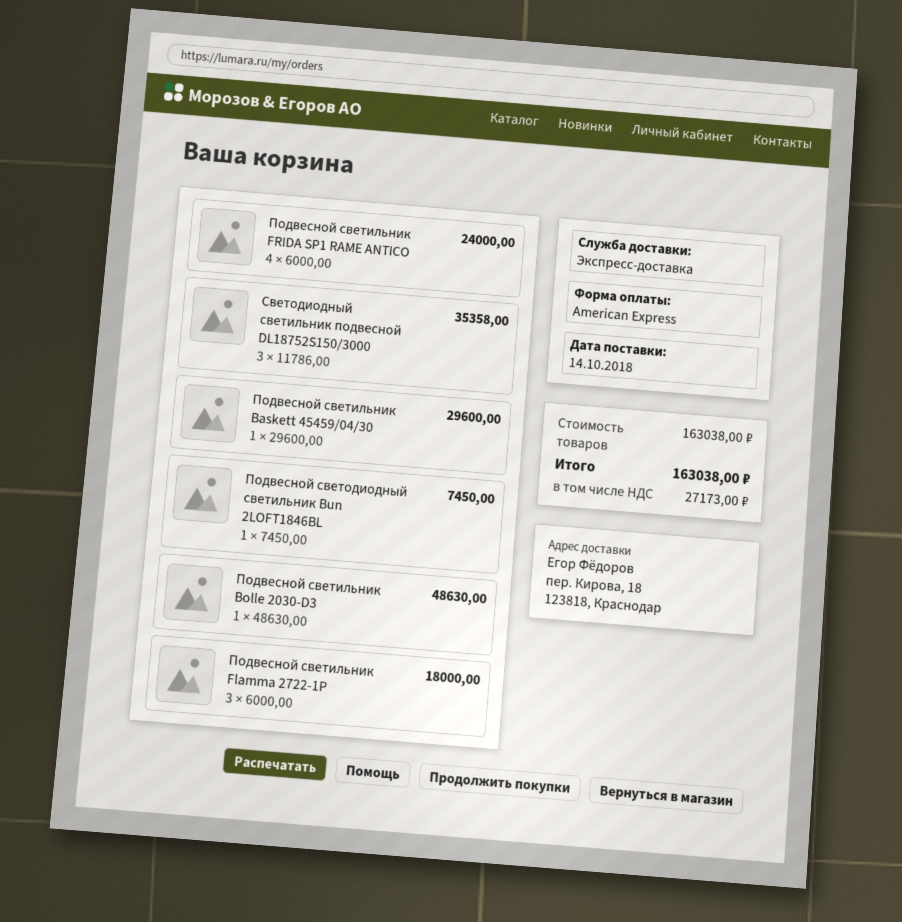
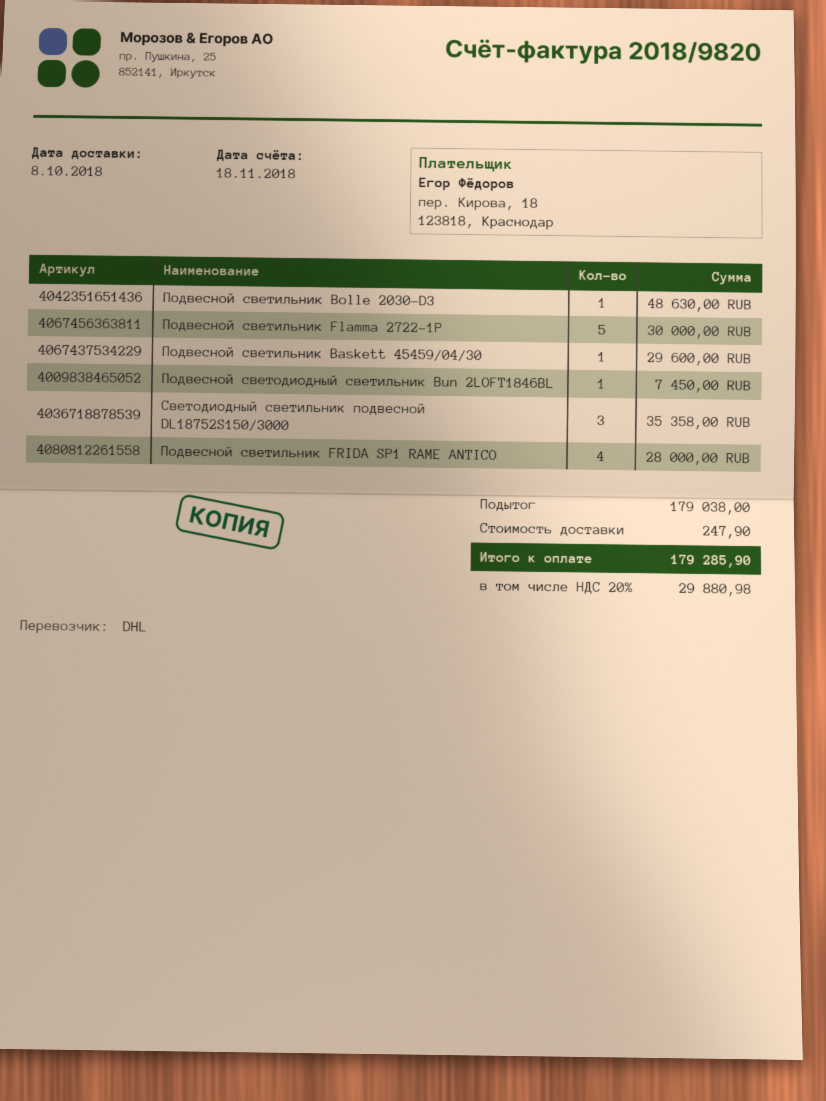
delivery date: 2018-10-14 -> 2018-10-08
shipping method: express -> DHL
Подвесной светильник FRIDA SP1 RAME ANTICO: 4 for 24000.00 -> 4 for 28000.00
Подвесной светильник Flamma 2722-1P: 3 for 18000.00 -> 5 for 30000.00
subtotal: 163038.00 -> 179038.00
shipping: none -> 247.90
tax: 27173.00 -> 29880.98
total: 163038.00 -> 179285.90

